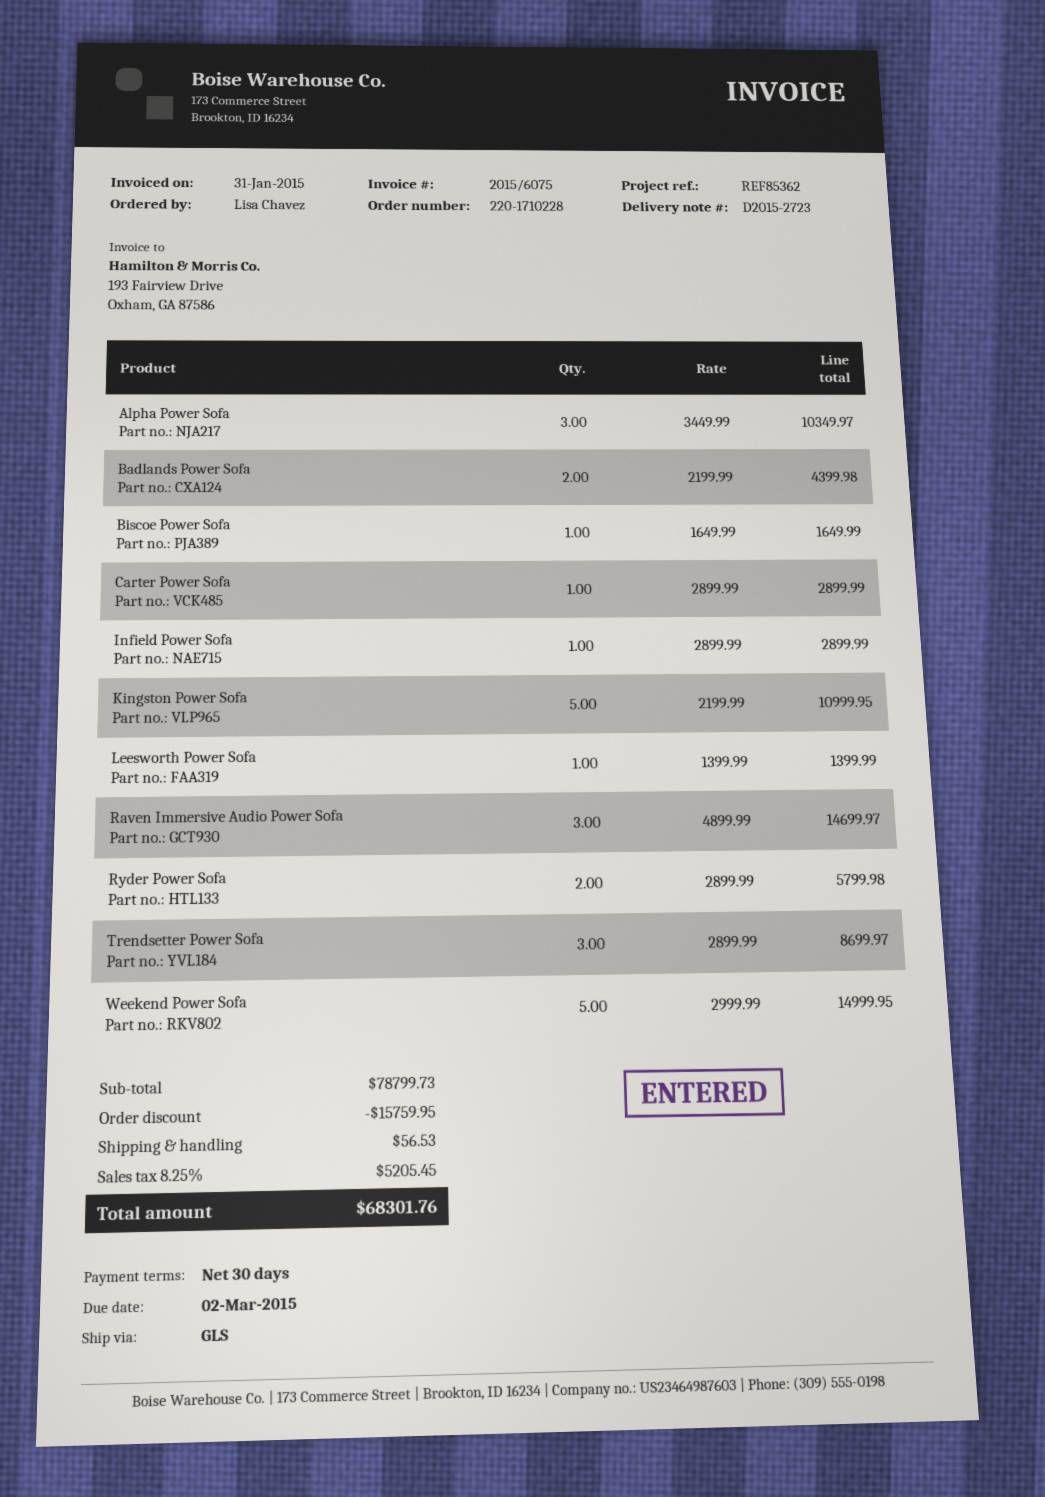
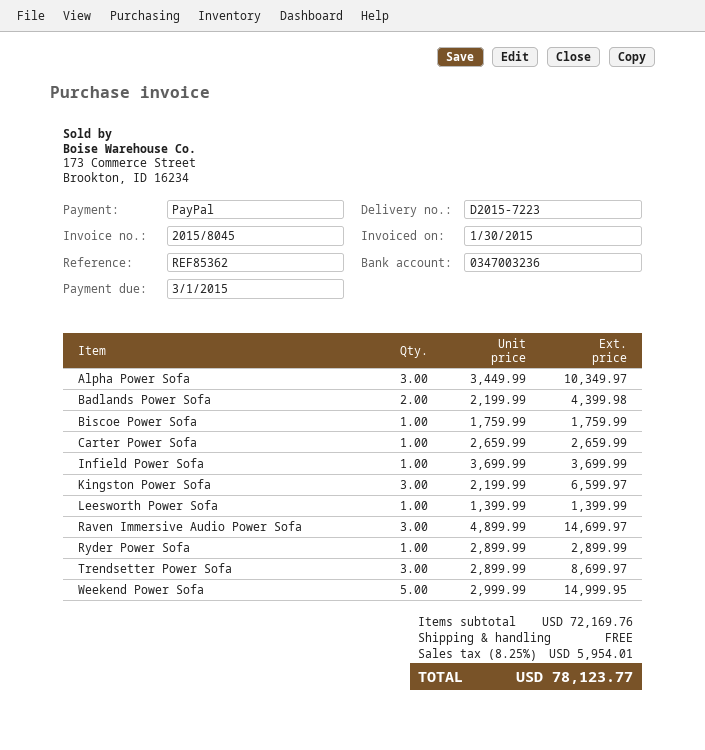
delivery note number: D2015-2723 -> D2015-7223
invoice number: 2015/6075 -> 2015/8045
invoice date: 2015-01-31 -> 2015-01-30
due date: 2015-03-02 -> 2015-03-01
Biscoe Power Sofa: 1 x 1649.99 = 1649.99 -> 1 x 1759.99 = 1759.99
Carter Power Sofa: 1 x 2899.99 = 2899.99 -> 1 x 2659.99 = 2659.99
Infield Power Sofa: 1 x 2899.99 = 2899.99 -> 1 x 3699.99 = 3699.99
Kingston Power Sofa: 5 x 2199.99 = 10999.95 -> 3 x 2199.99 = 6599.97
Ryder Power Sofa: 2 x 2899.99 = 5799.98 -> 1 x 2899.99 = 2899.99
subtotal: 78799.73 -> 72169.76
discount: 15759.95 -> none
shipping: 56.53 -> 0.00
tax: 8.25% = 5205.45 -> 8.25% = 5954.01
total: 68301.76 -> 78123.77

